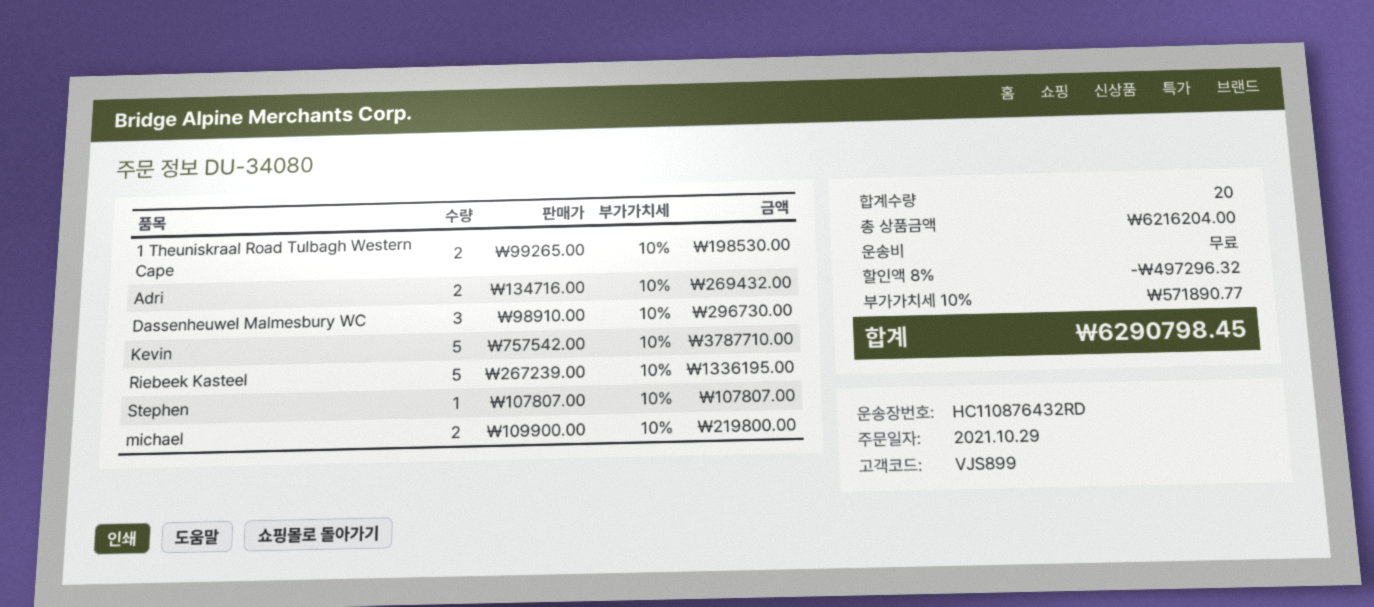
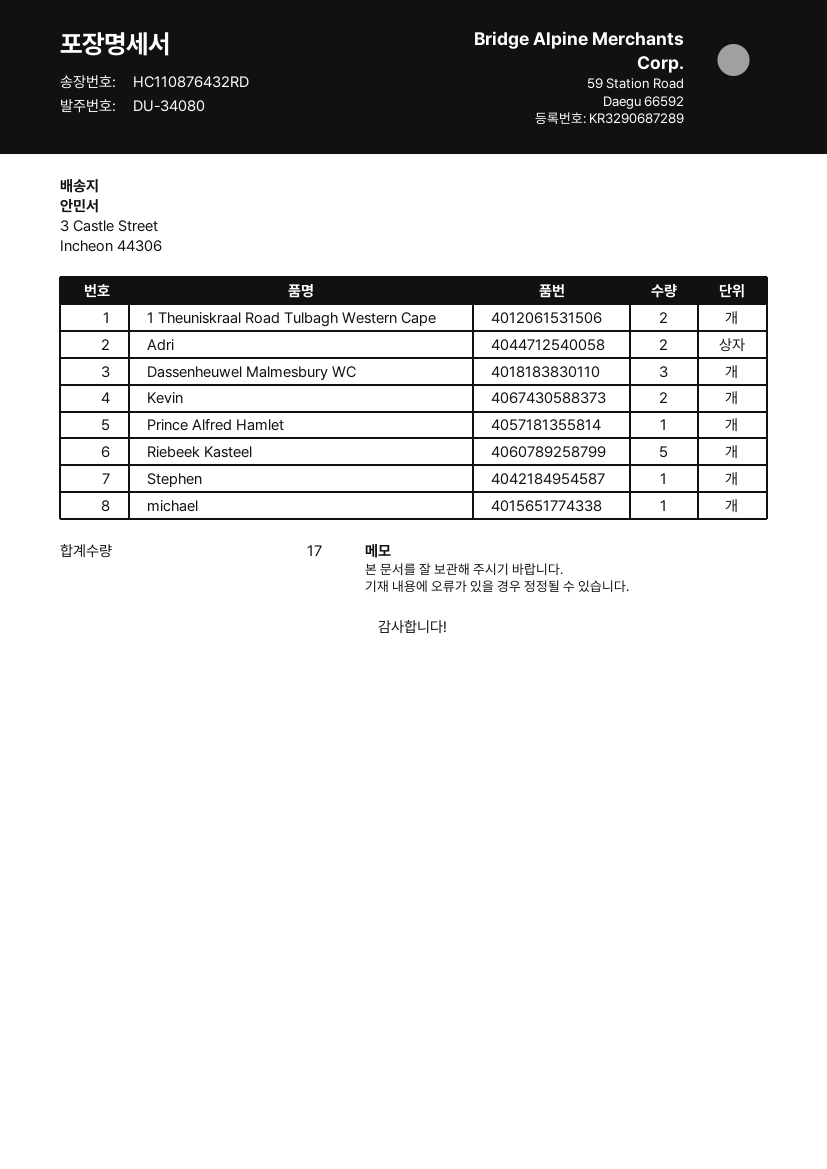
Kevin: 5 -> 2
michael: 2 -> 1
Prince Alfred Hamlet: none -> 1
total quantity: 20 -> 17

